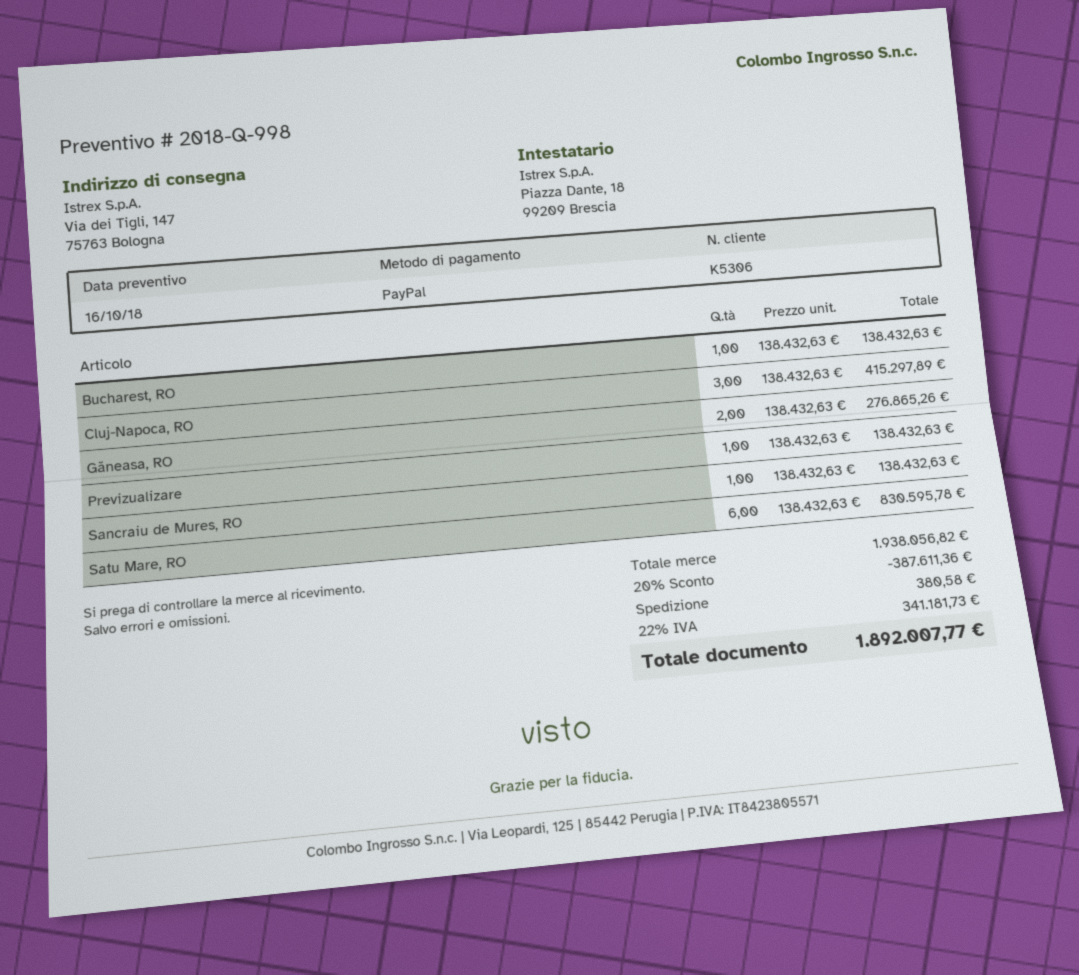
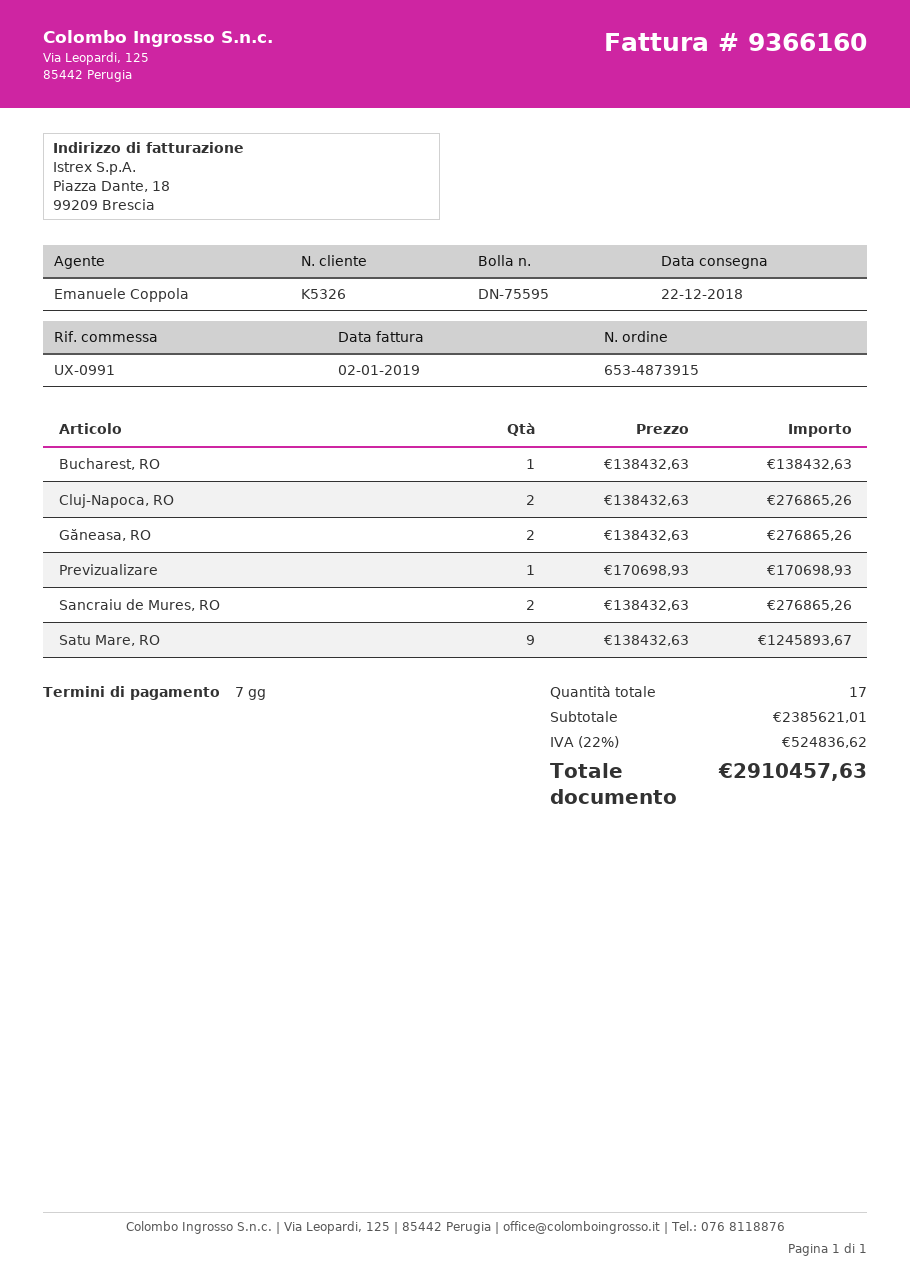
customer number: K5306 -> K5326
Cluj-Napoca, RO: 3 x 138432.63 = 415297.89 -> 2 x 138432.63 = 276865.26
Previzualizare: 1 x 138432.63 = 138432.63 -> 1 x 170698.93 = 170698.93
Sancraiu de Mures, RO: 1 x 138432.63 = 138432.63 -> 2 x 138432.63 = 276865.26
Satu Mare, RO: 6 x 138432.63 = 830595.78 -> 9 x 138432.63 = 1245893.67
subtotal: 1938056.82 -> 2385621.01
discount: 20% = 387611.36 -> none
shipping: 380.58 -> none
tax: 22% = 341181.73 -> 22% = 524836.62
total: 1892007.77 -> 2910457.63

